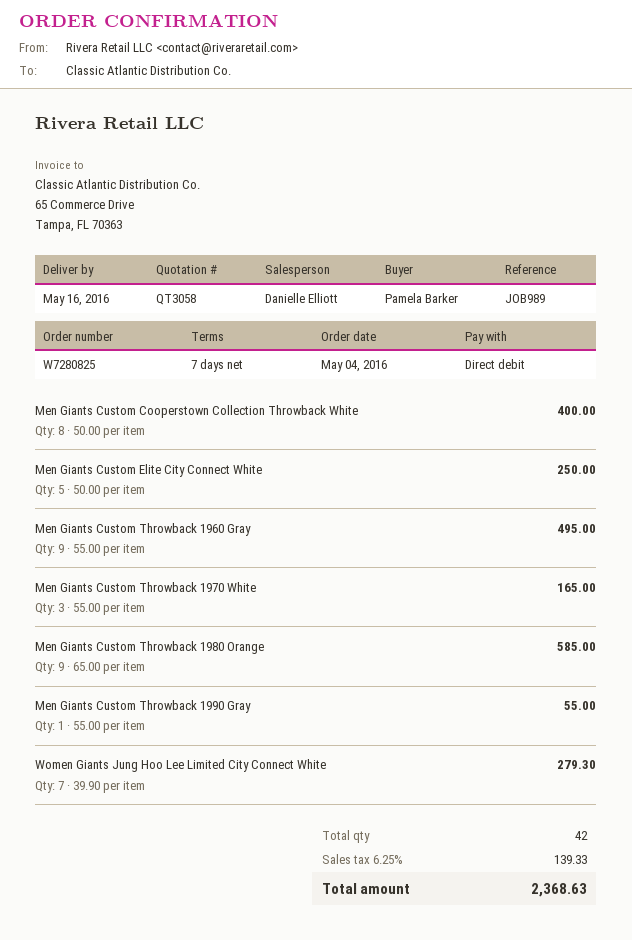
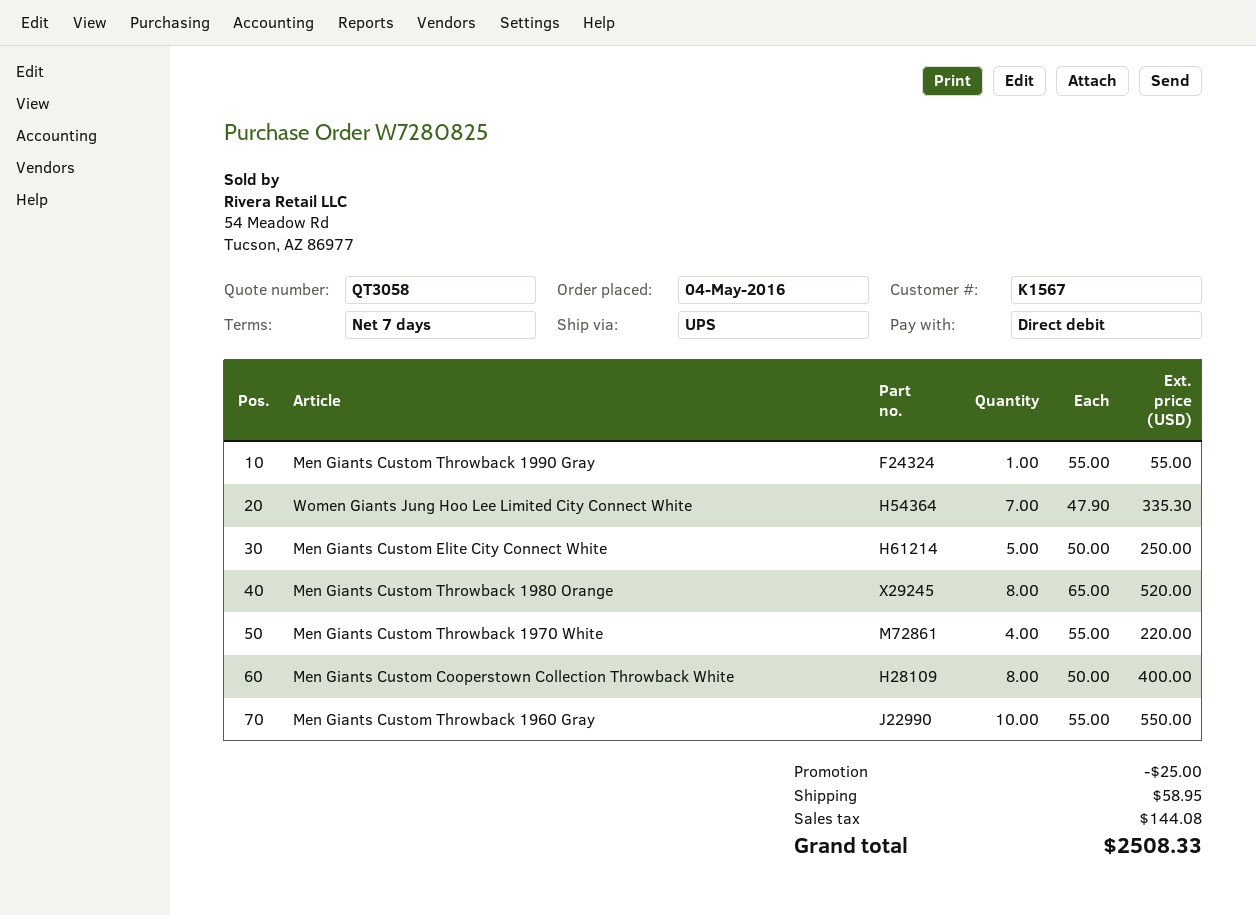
Men Giants Custom Throwback 1960 Gray: 9 x 55.00 = 495.00 -> 10 x 55.00 = 550.00
Men Giants Custom Throwback 1970 White: 3 x 55.00 = 165.00 -> 4 x 55.00 = 220.00
Men Giants Custom Throwback 1980 Orange: 9 x 65.00 = 585.00 -> 8 x 65.00 = 520.00
Women Giants Jung Hoo Lee Limited City Connect White: 7 x 39.90 = 279.30 -> 7 x 47.90 = 335.30
discount: none -> 25.00
shipping: none -> 58.95
tax: 139.33 -> 144.08
total: 2368.63 -> 2508.33

